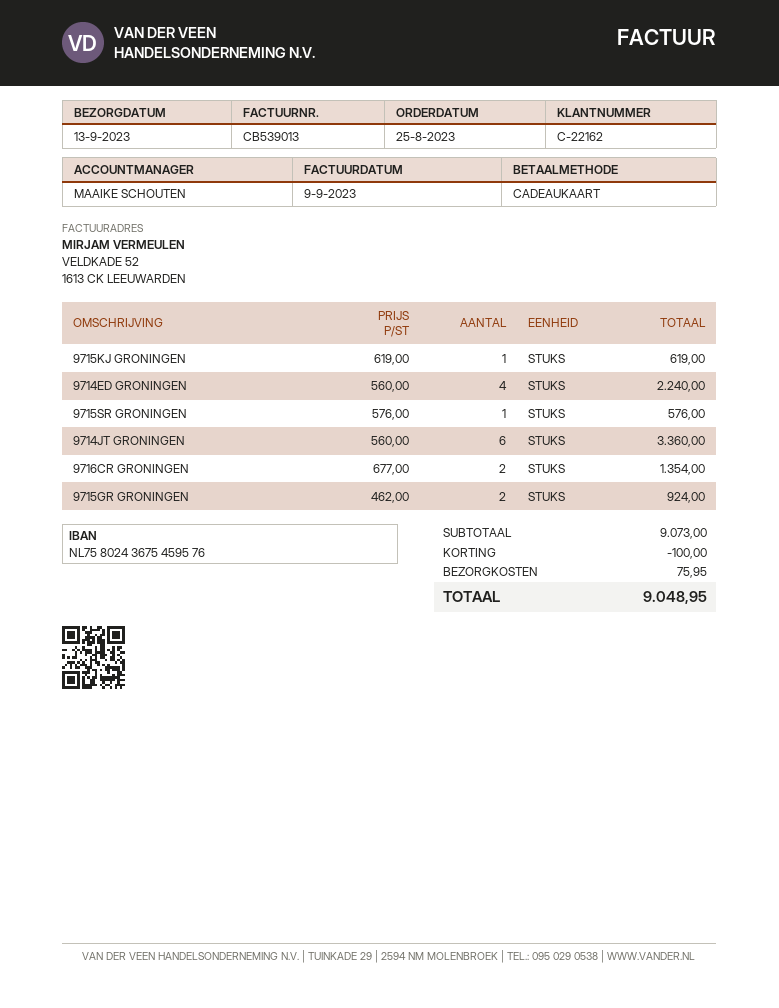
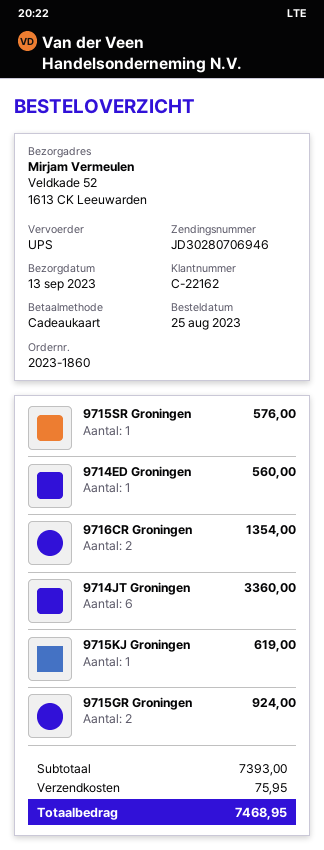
9714ED GRONINGEN: 4 for 2240.00 -> 1 for 560.00
subtotal: 9073.00 -> 7393.00
discount: 100.00 -> none
total: 9048.95 -> 7468.95

